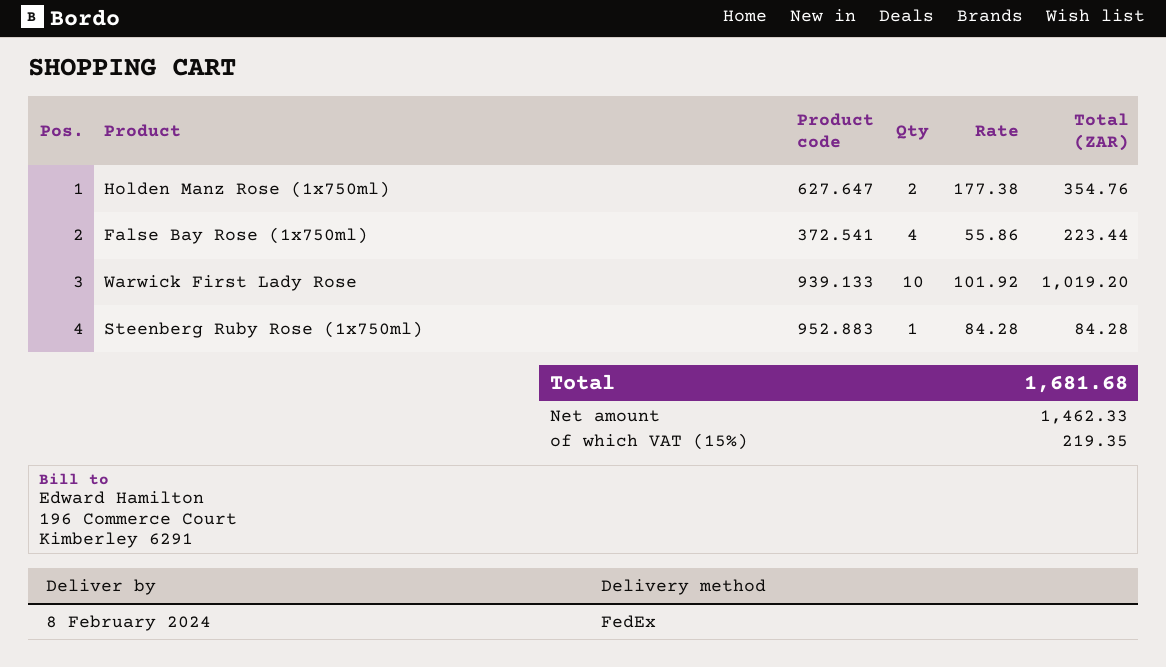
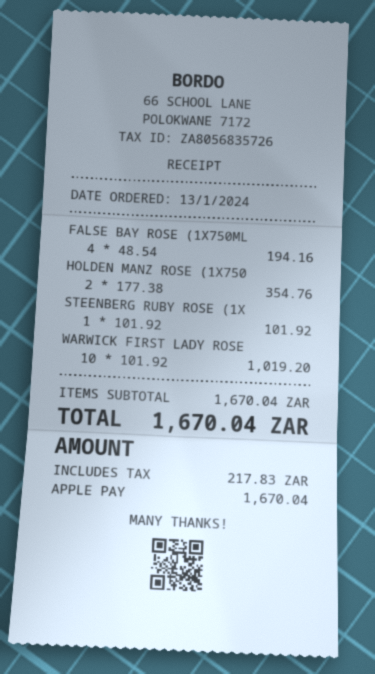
False Bay Rose (1x750ml): 4 x 55.86 = 223.44 -> 4 x 48.54 = 194.16
Steenberg Ruby Rose (1x750ml): 1 x 84.28 = 84.28 -> 1 x 101.92 = 101.92
tax: 219.35 -> 217.83
total: 1681.68 -> 1670.04

